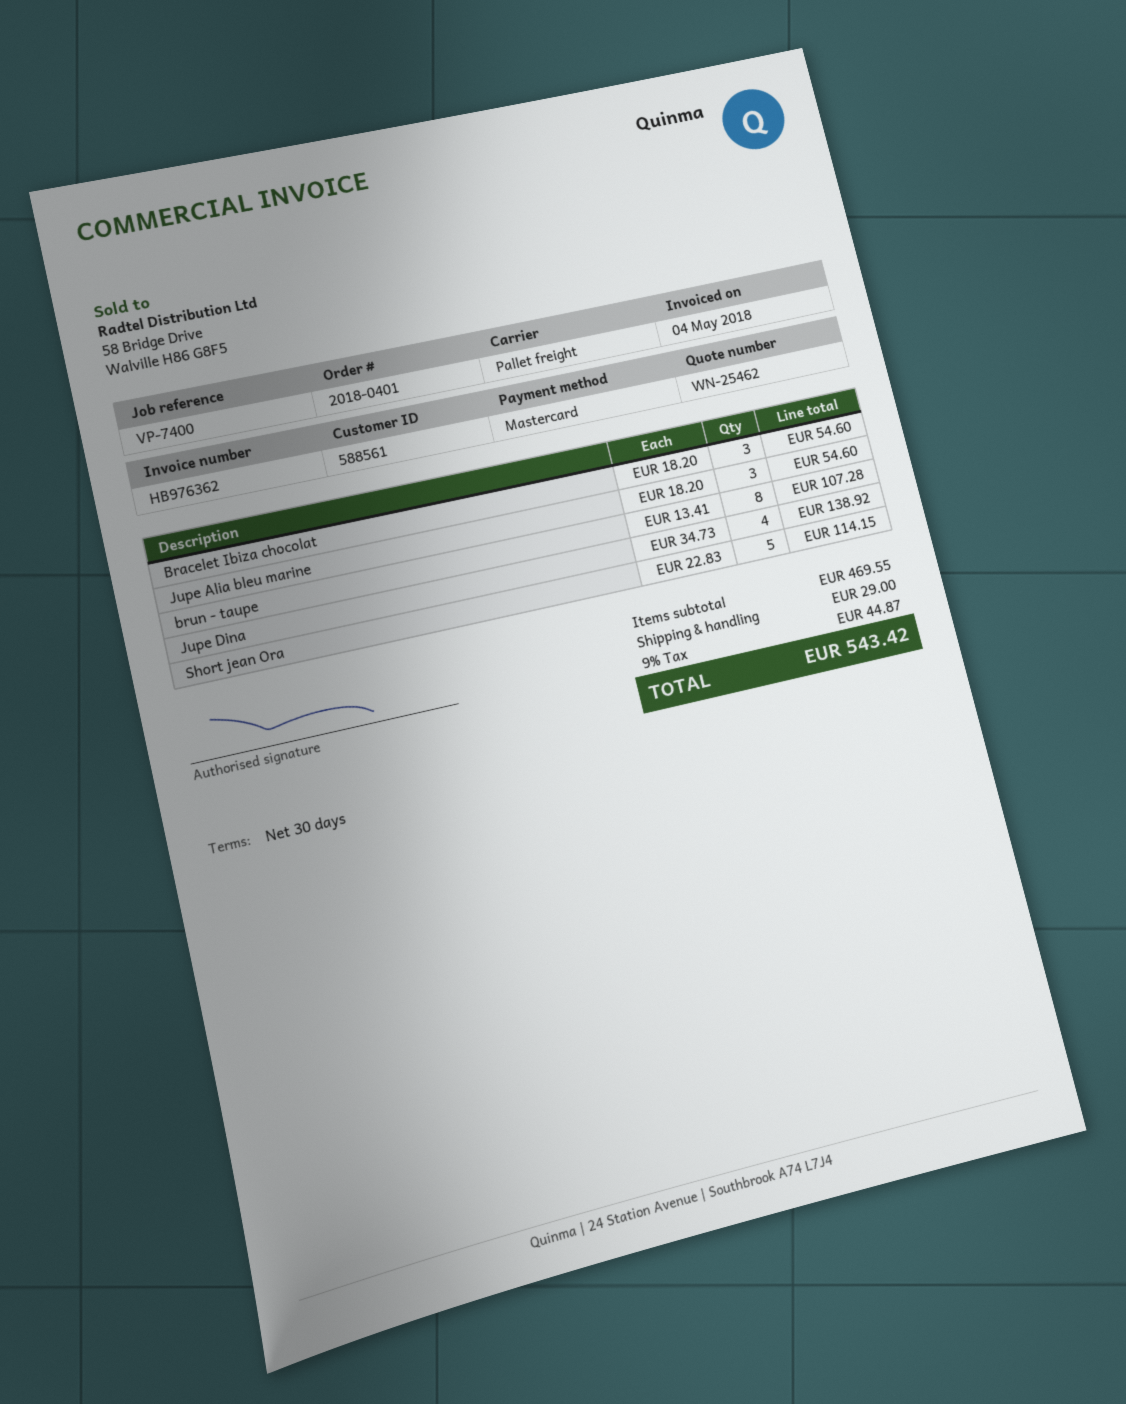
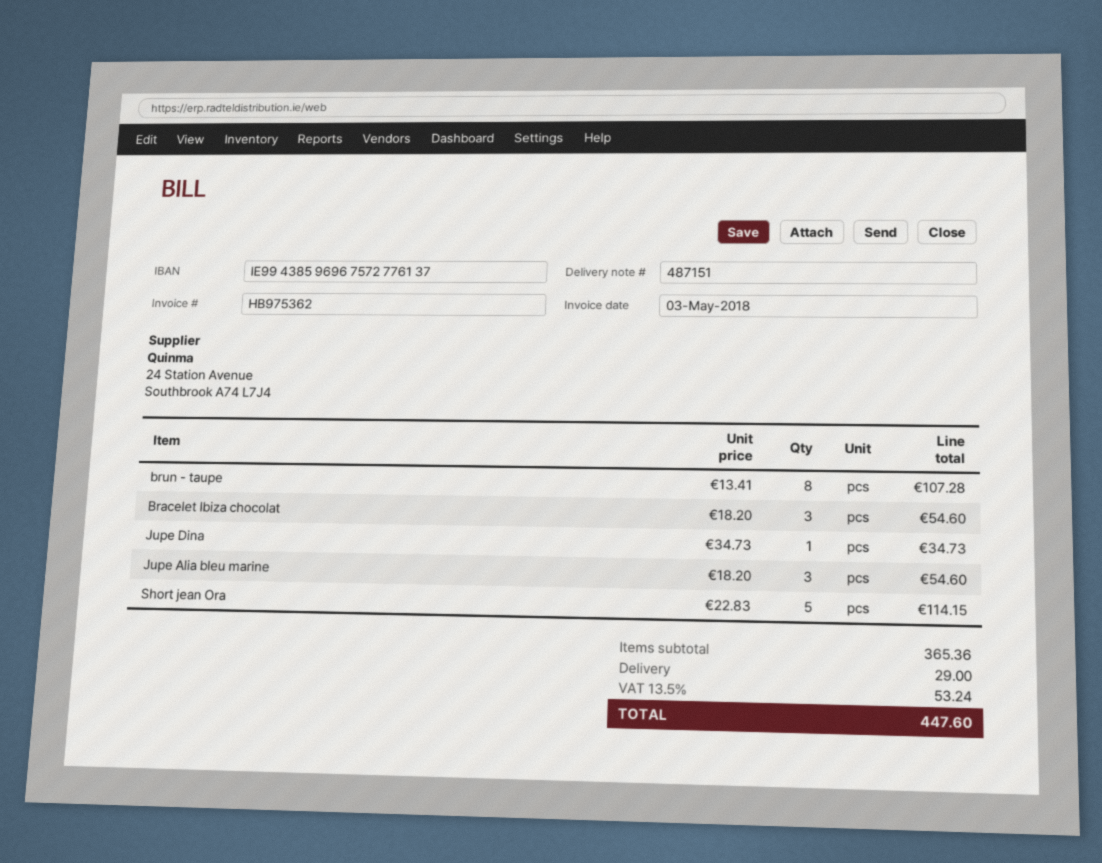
invoice number: HB976362 -> HB975362
invoice date: 2018-05-04 -> 2018-05-03
Jupe Dina: 4 x 34.73 = 138.92 -> 1 x 34.73 = 34.73
subtotal: 469.55 -> 365.36
tax: 9% = 44.87 -> 13.5% = 53.24
total: 543.42 -> 447.60

